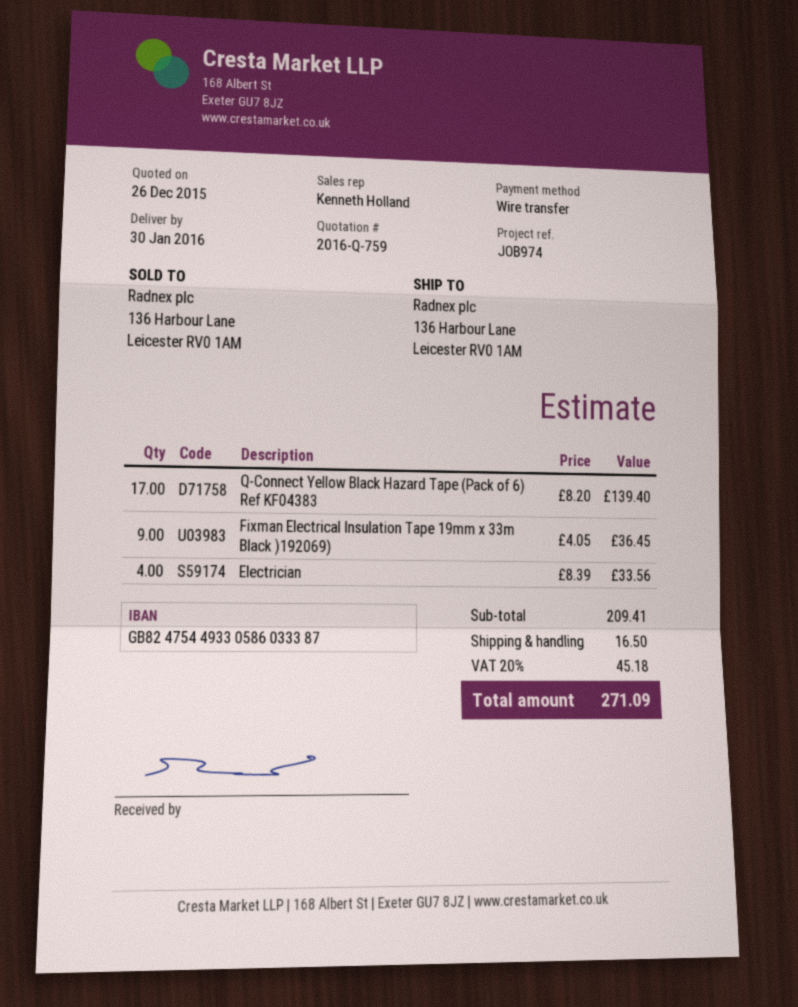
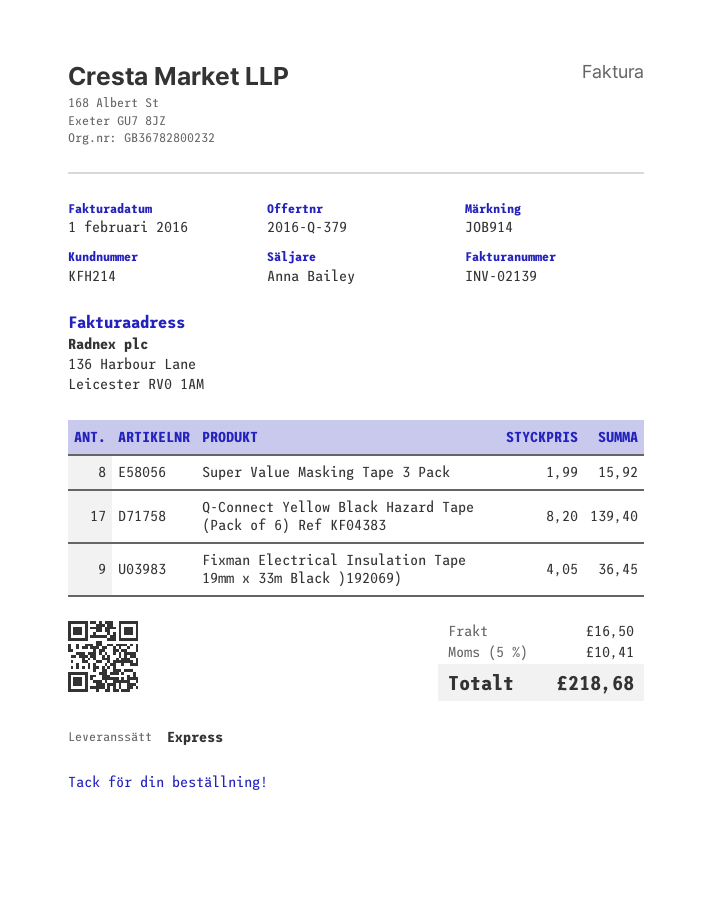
quote number: 2016-Q-759 -> 2016-Q-379
reference: JOB974 -> JOB914
sales rep: Kenneth Holland -> Anna Bailey
Electrician: 4 x 8.39 = 33.56 -> none
Super Value Masking Tape 3 Pack: none -> 8 x 1.99 = 15.92
tax: 20% = 45.18 -> 5% = 10.41
total: 271.09 -> 218.68

